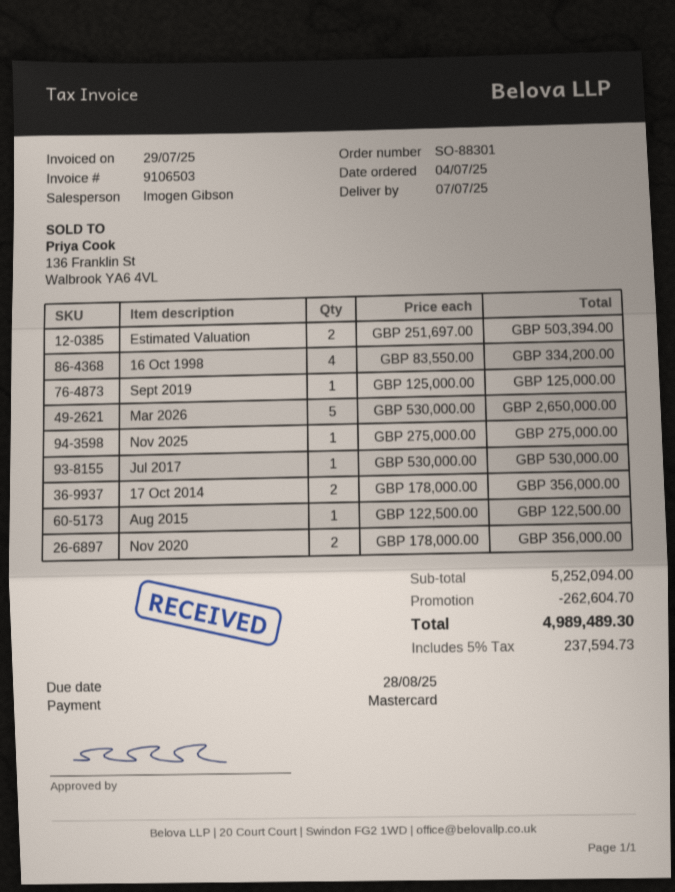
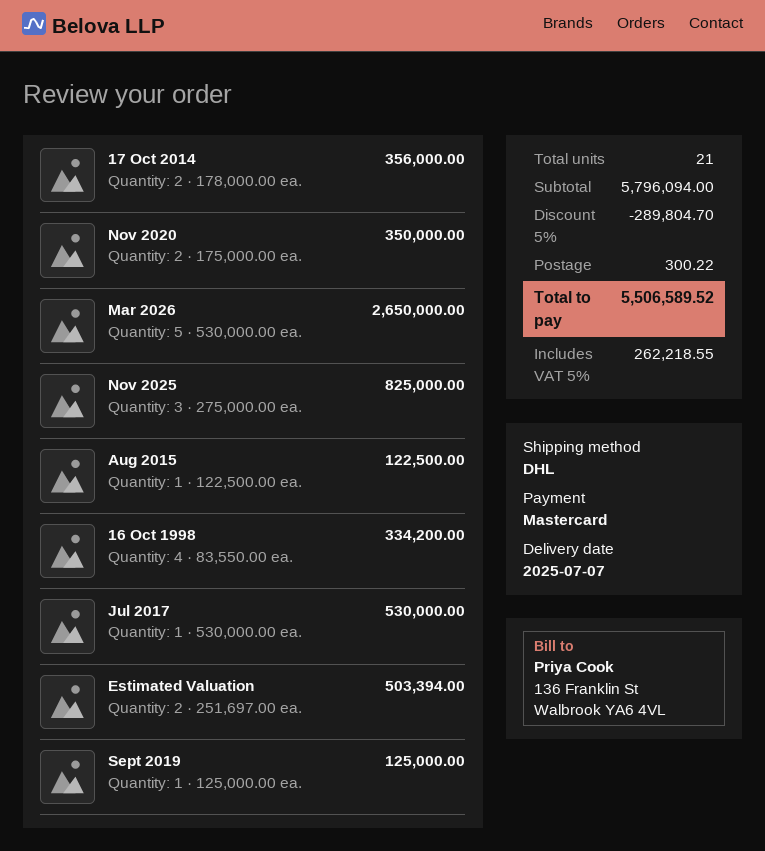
Nov 2025: 1 x 275000.00 = 275000.00 -> 3 x 275000.00 = 825000.00
Nov 2020: 2 x 178000.00 = 356000.00 -> 2 x 175000.00 = 350000.00
subtotal: 5252094.00 -> 5796094.00
discount: 262604.70 -> 289804.70
shipping: none -> 300.22
tax: 5% = 237594.73 -> 5% = 262218.55
total: 4989489.30 -> 5506589.52

